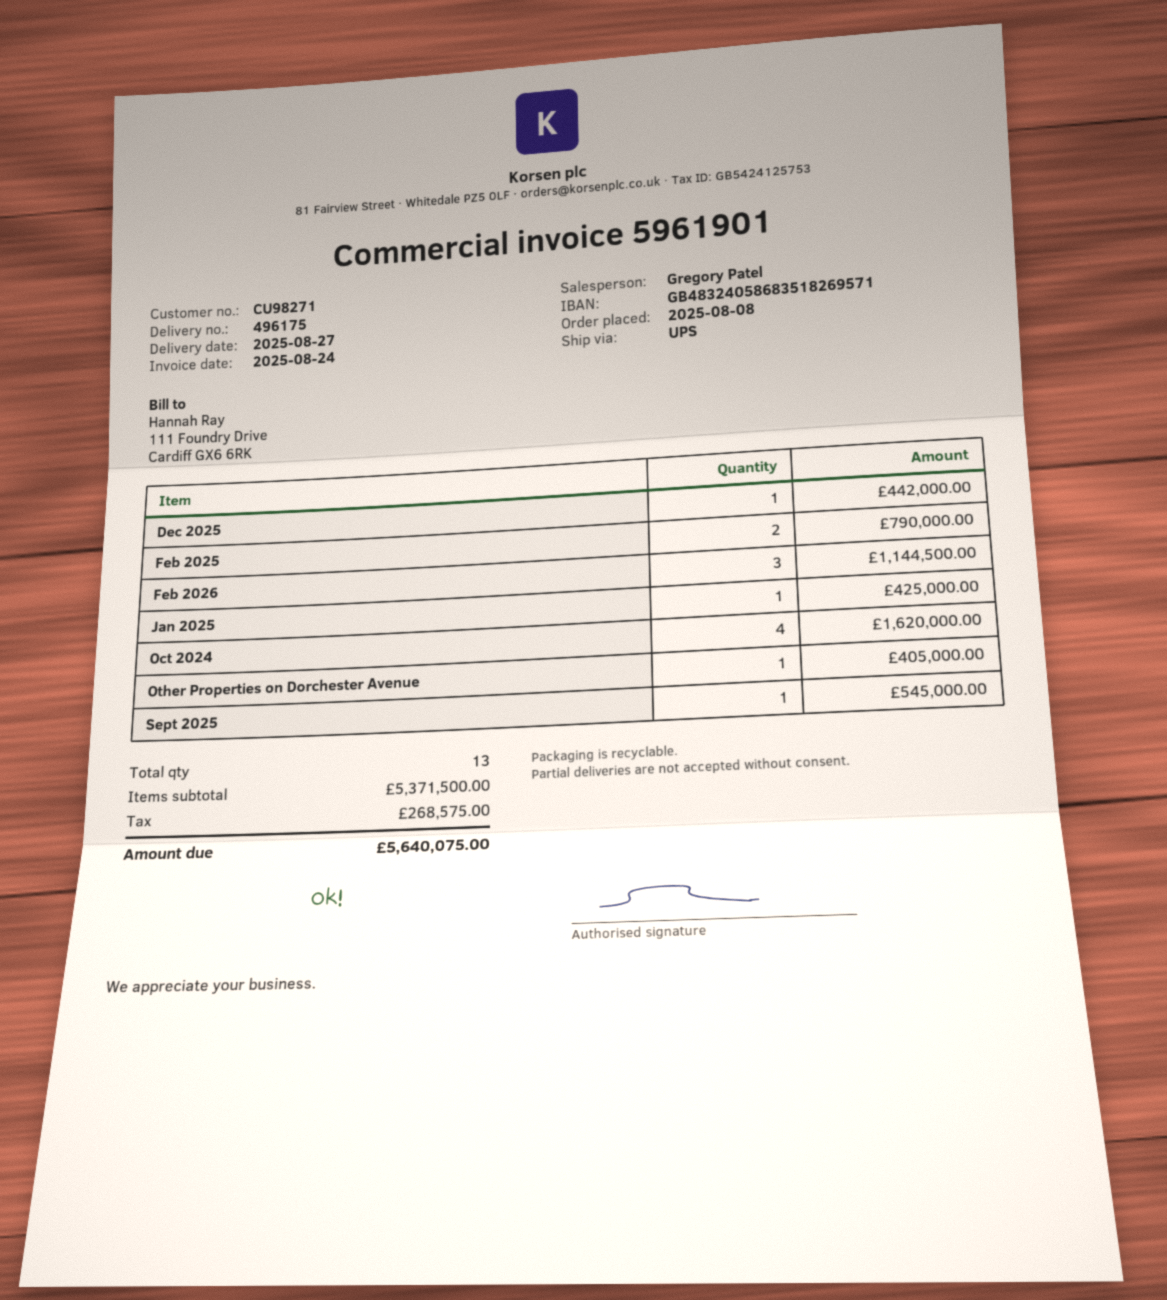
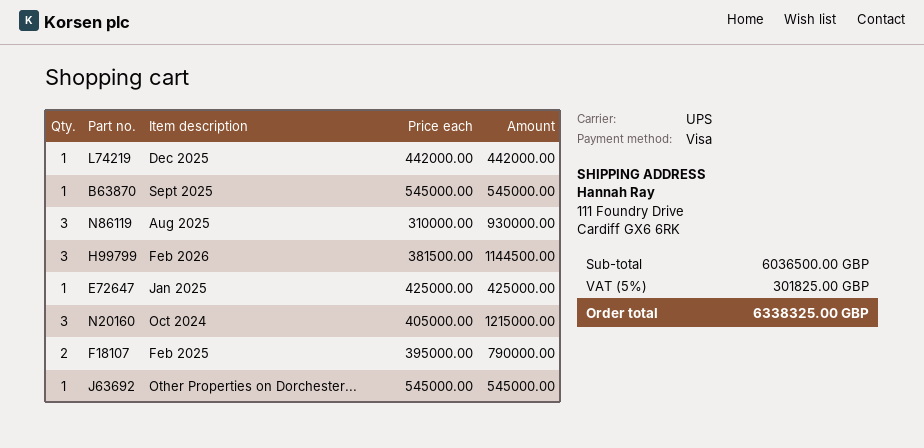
Oct 2024: 4 for 1620000.00 -> 3 for 1215000.00
Other Properties on Dorchester Avenue: 1 for 405000.00 -> 1 for 545000.00
Aug 2025: none -> 3 for 930000.00
subtotal: 5371500.00 -> 6036500.00
tax: 268575.00 -> 301825.00
total: 5640075.00 -> 6338325.00

